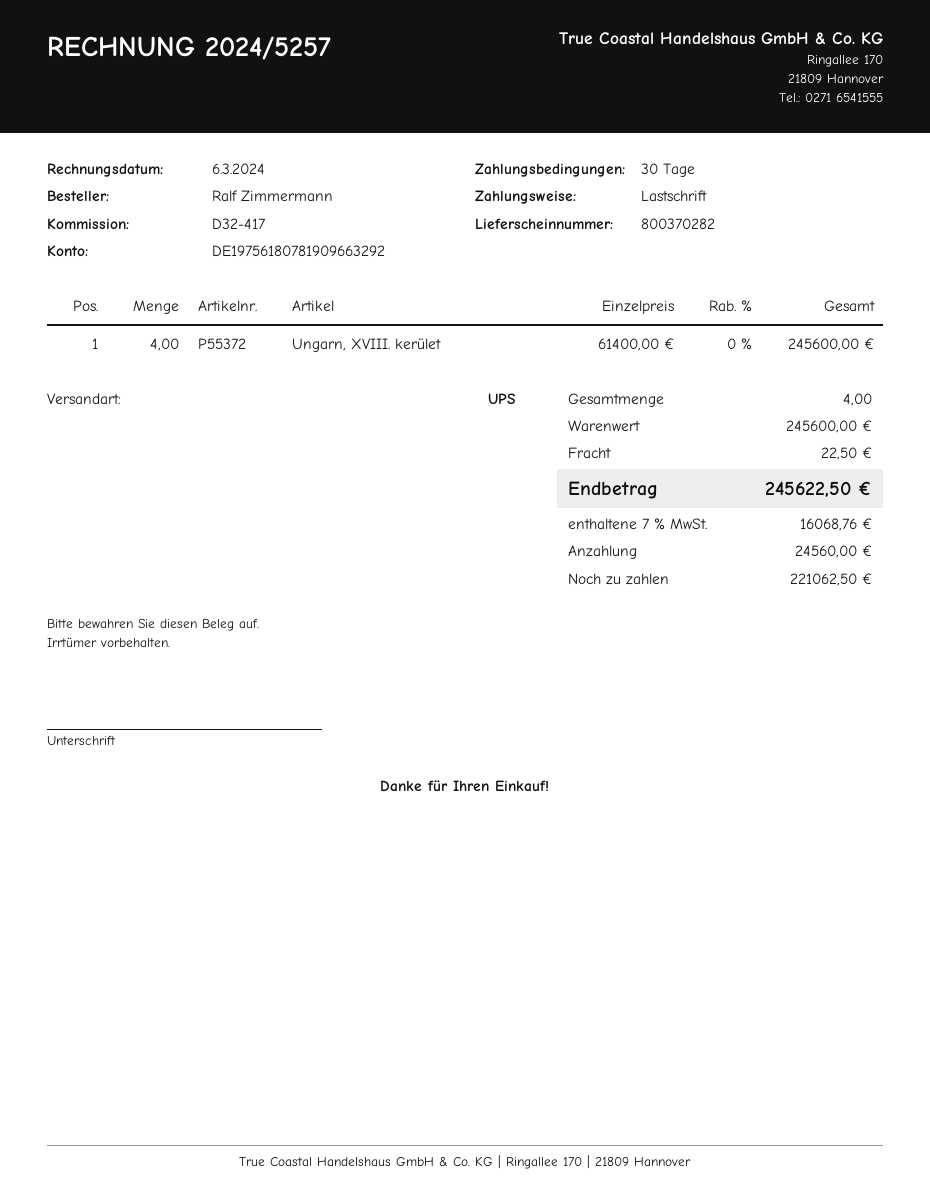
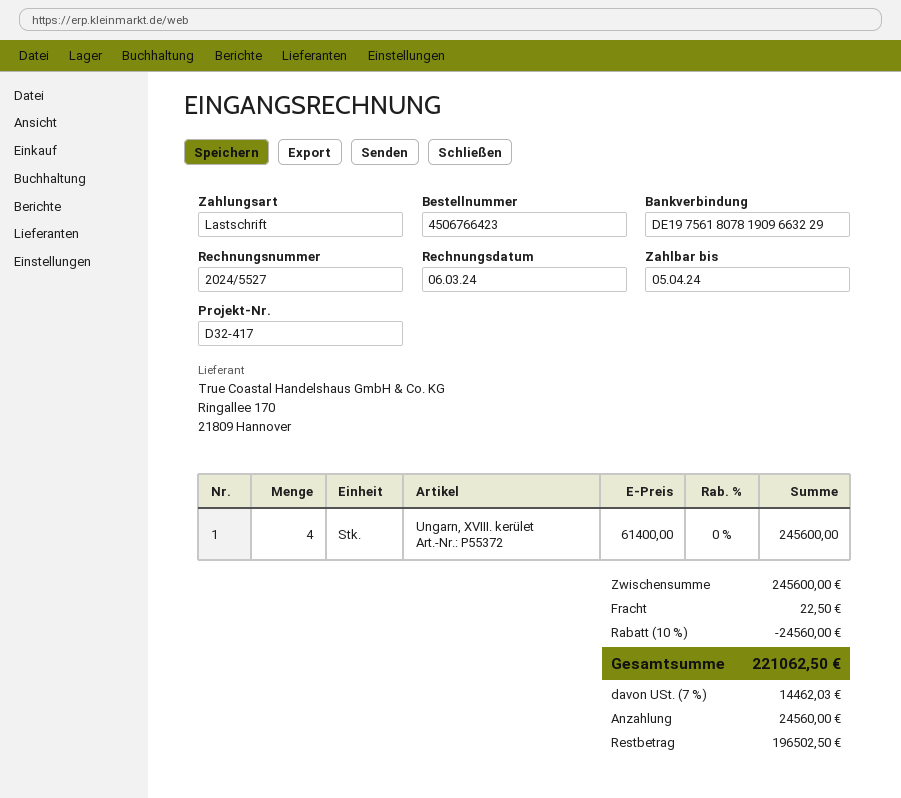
invoice number: 2024/5257 -> 2024/5527
bank account: DE19756180781909663292 -> DE19756180781909663229
discount: none -> 10% = 24560.00
tax: 7% = 16068.76 -> 7% = 14462.03
total: 245622.50 -> 221062.50
balance: 221062.50 -> 196502.50

